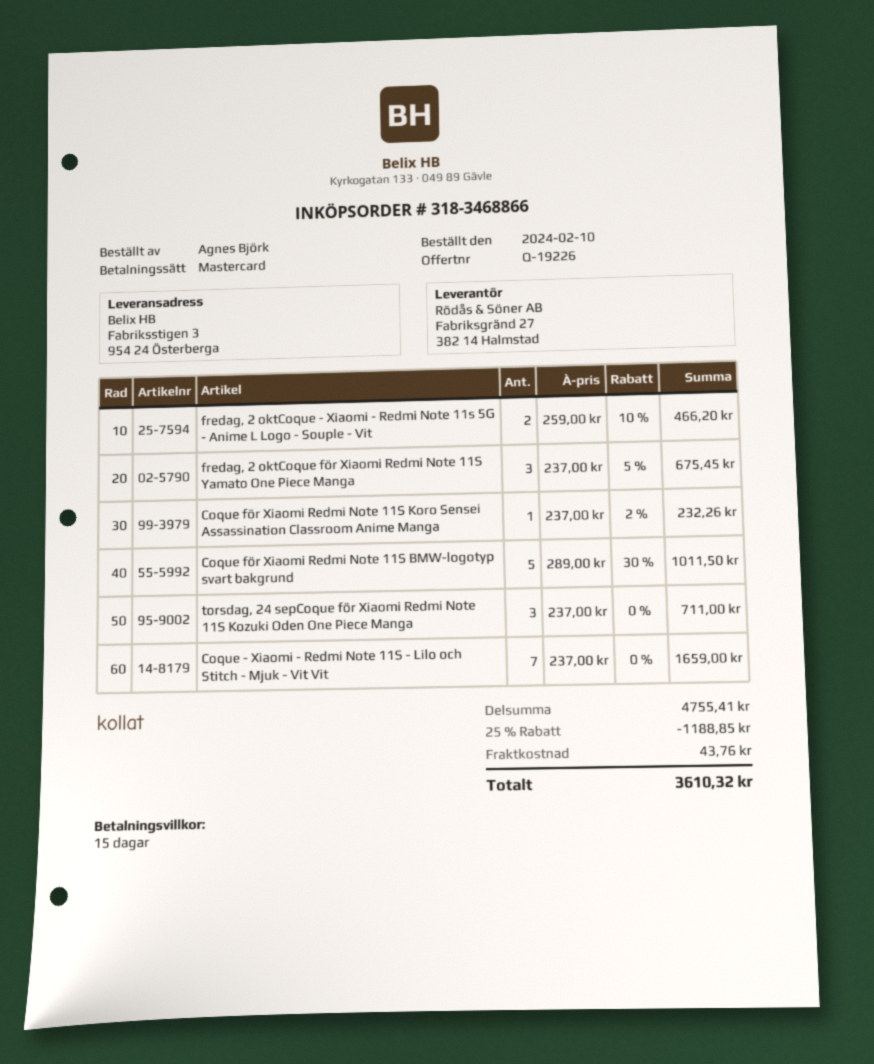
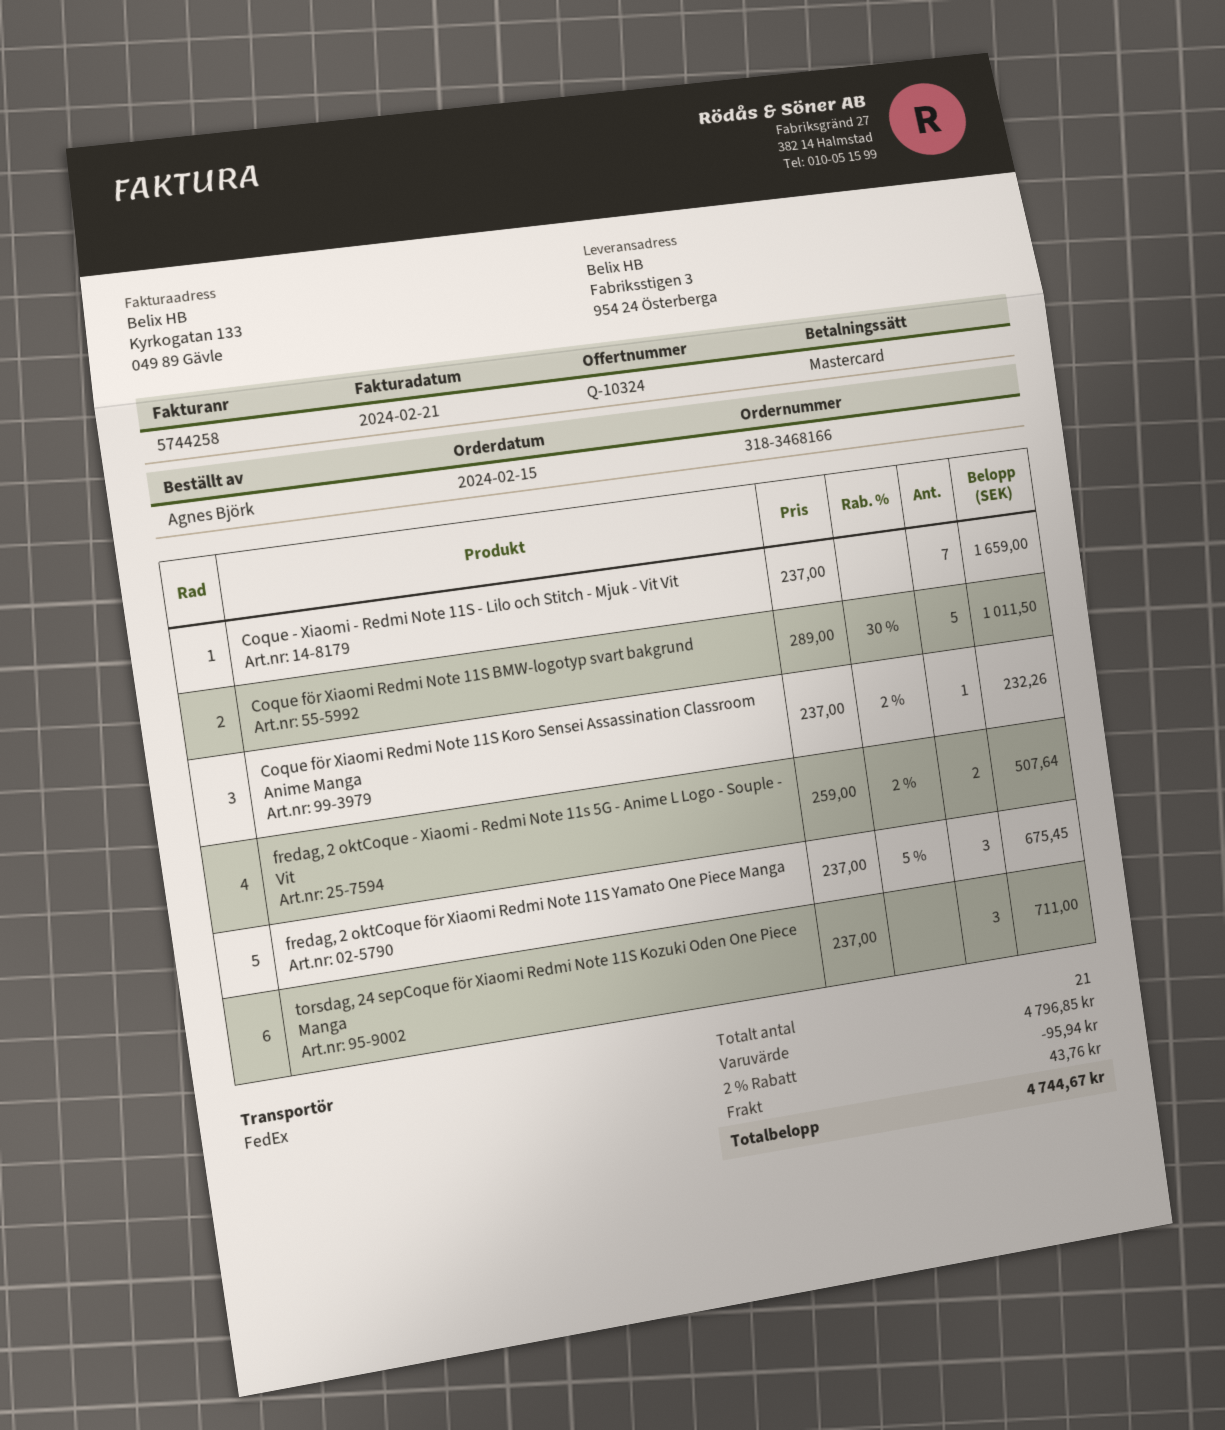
quote number: Q-19226 -> Q-10324
order number: 318-3468866 -> 318-3468166
order date: 2024-02-10 -> 2024-02-15
fredag, 2 oktCoque - Xiaomi - Redmi Note 11s 5G - Anime L Logo - Souple - Vit: 2 x 259.00 - 10% = 466.20 -> 2 x 259.00 - 2% = 507.64
subtotal: 4755.41 -> 4796.85
discount: 25% = 1188.85 -> 2% = 95.94
total: 3610.32 -> 4744.67

